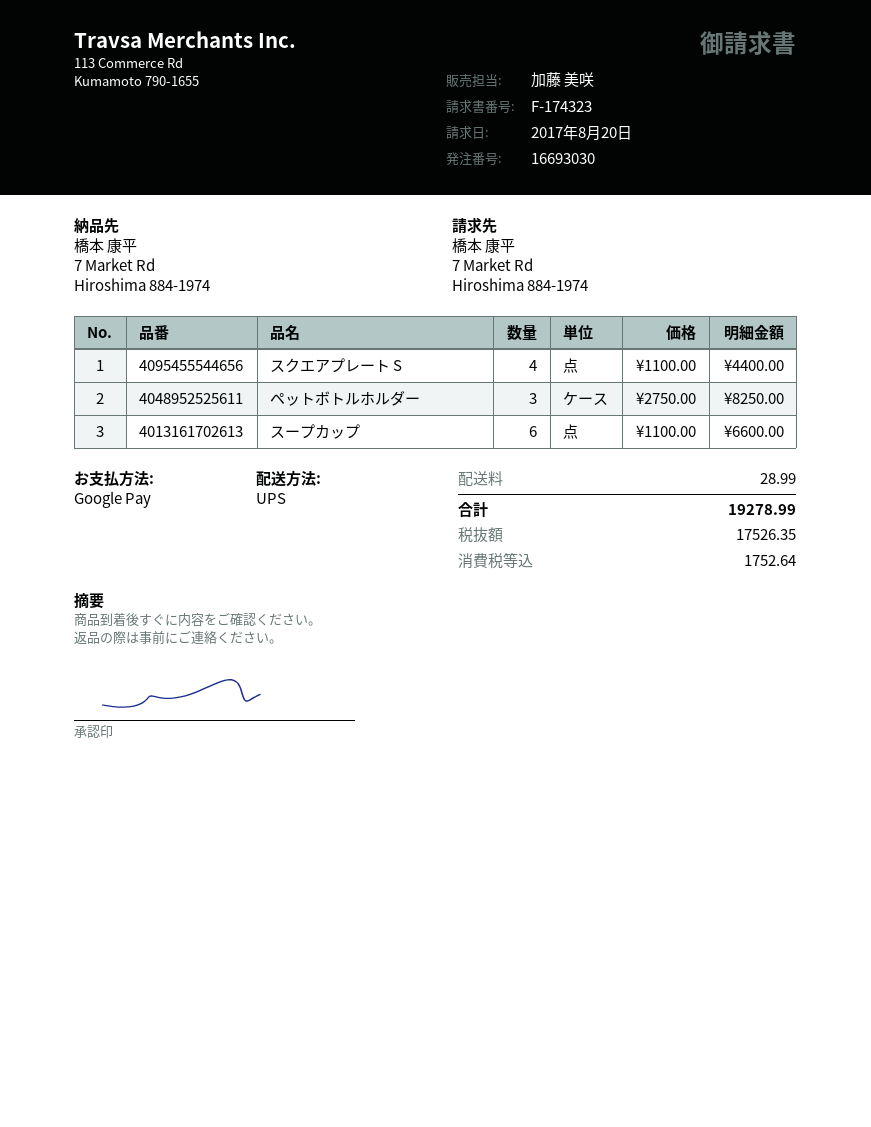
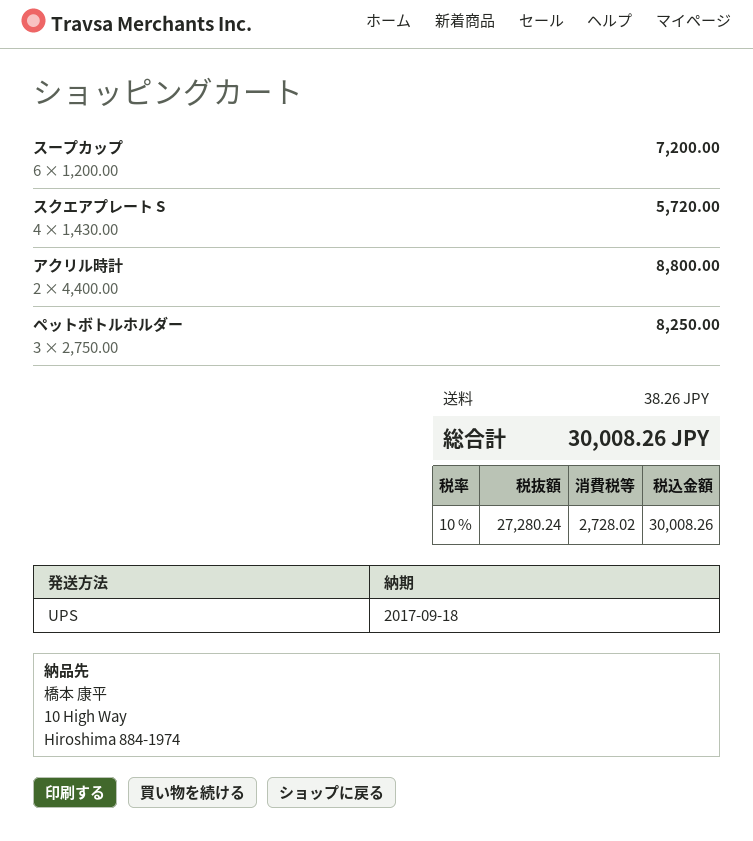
ship to: 7 Market Rd, Hiroshima 884-1974 -> 10 High Way, Hiroshima 884-1974
スクエアプレート S: 4 x 1100.00 = 4400.00 -> 4 x 1430.00 = 5720.00
スープカップ: 6 x 1100.00 = 6600.00 -> 6 x 1200.00 = 7200.00
アクリル時計: none -> 2 x 4400.00 = 8800.00
shipping: 28.99 -> 38.26
net: 17526.35 -> 27280.24
tax: 1752.64 -> 2728.02
total: 19278.99 -> 30008.26

